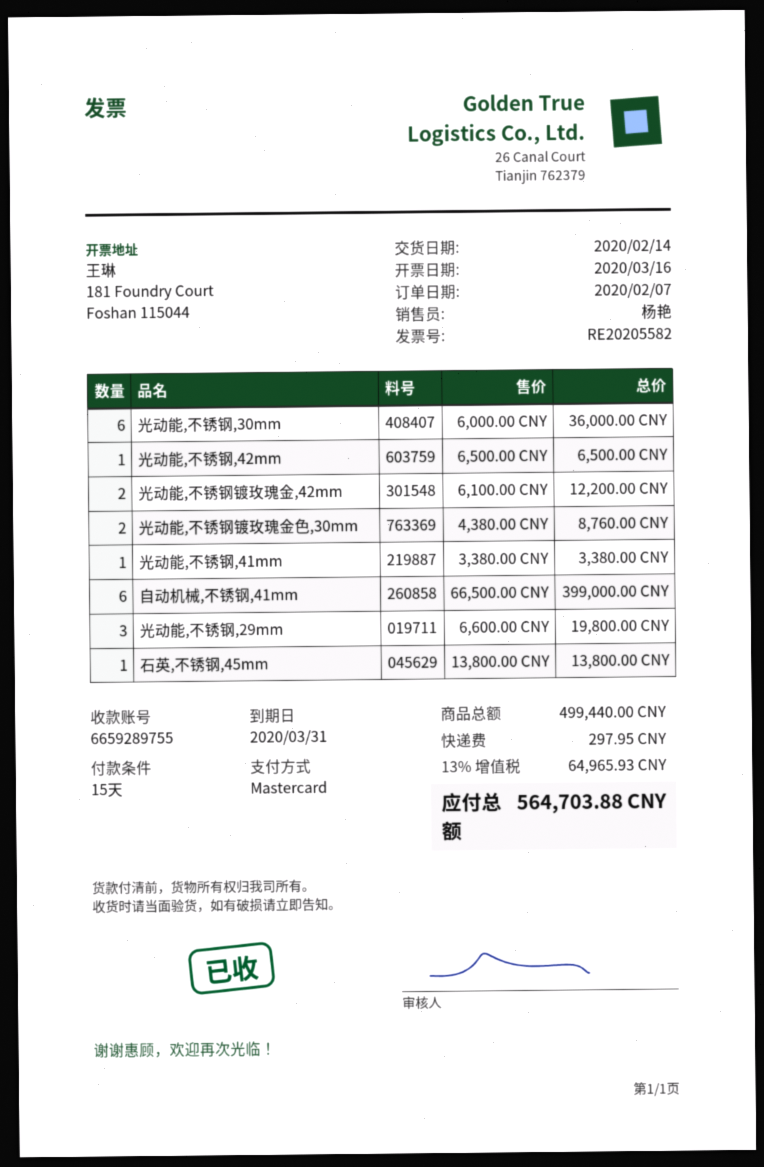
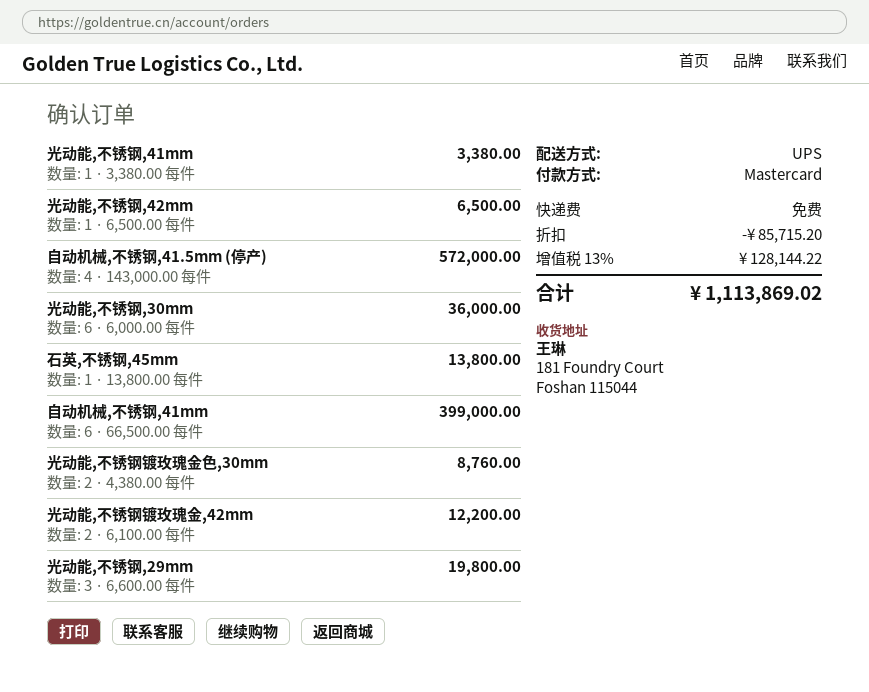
自动机械,不锈钢,41.5mm (停产): none -> 4 x 143000.00 = 572000.00
discount: none -> 85715.20
shipping: 297.95 -> 0.00
tax: 13% = 64965.93 -> 13% = 128144.22
total: 564703.88 -> 1113869.02

